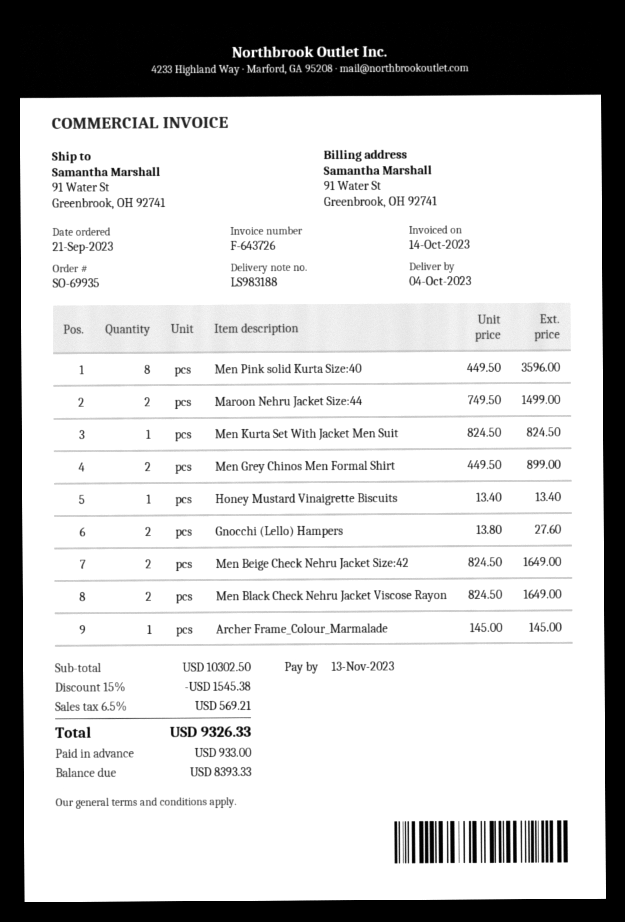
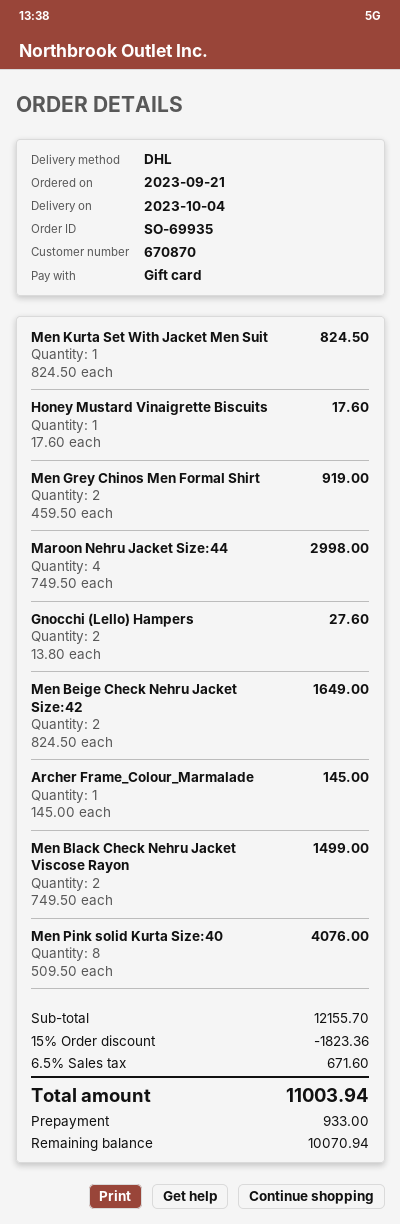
Men Pink solid Kurta Size:40: 8 x 449.50 = 3596.00 -> 8 x 509.50 = 4076.00
Maroon Nehru Jacket Size:44: 2 x 749.50 = 1499.00 -> 4 x 749.50 = 2998.00
Men Grey Chinos Men Formal Shirt: 2 x 449.50 = 899.00 -> 2 x 459.50 = 919.00
Honey Mustard Vinaigrette Biscuits: 1 x 13.40 = 13.40 -> 1 x 17.60 = 17.60
Men Black Check Nehru Jacket Viscose Rayon: 2 x 824.50 = 1649.00 -> 2 x 749.50 = 1499.00
subtotal: 10302.50 -> 12155.70
discount: 15% = 1545.38 -> 15% = 1823.36
tax: 6.5% = 569.21 -> 6.5% = 671.60
total: 9326.33 -> 11003.94
balance: 8393.33 -> 10070.94

